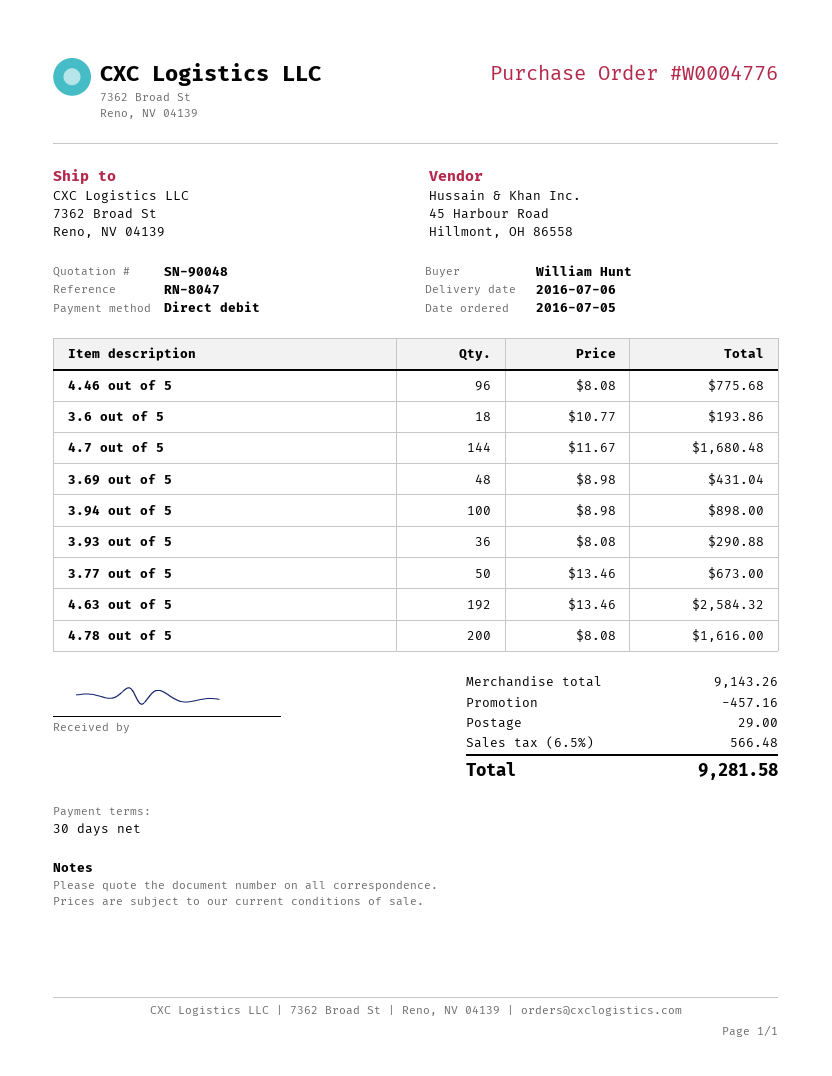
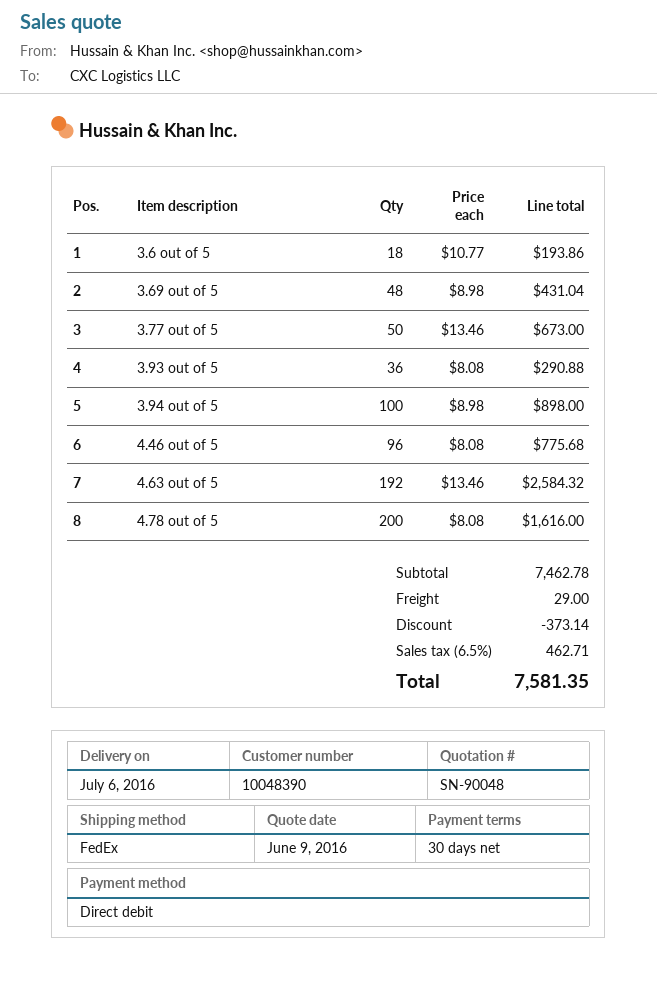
4.7 out of 5: 144 x 11.67 = 1680.48 -> none
subtotal: 9143.26 -> 7462.78
discount: 457.16 -> 373.14
tax: 6.5% = 566.48 -> 6.5% = 462.71
total: 9281.58 -> 7581.35

